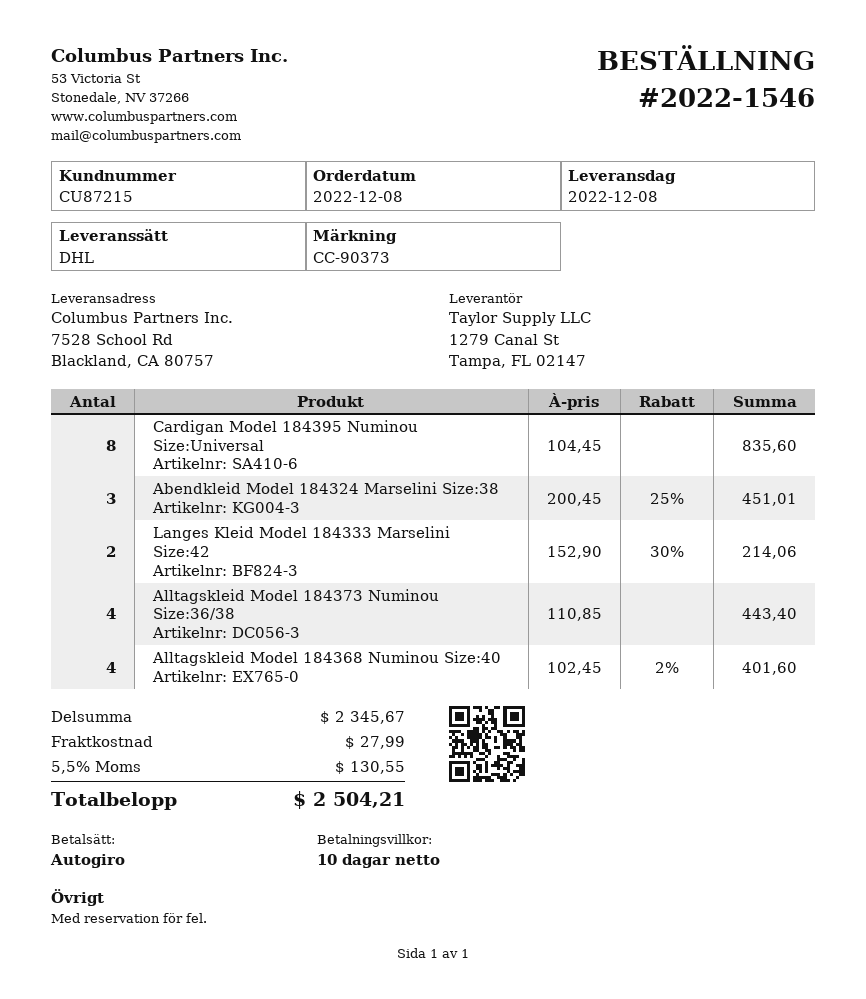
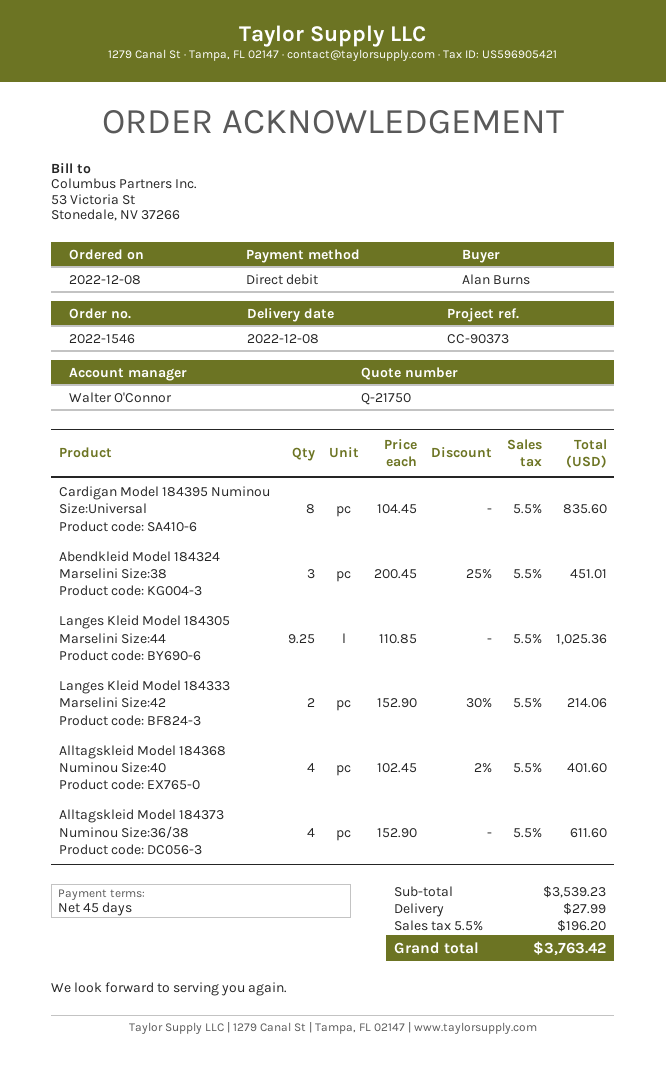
payment terms: 10 days -> 45 days
Alltagskleid Model 184373 Numinou Size:36/38: 4 x 110.85 = 443.40 -> 4 x 152.90 = 611.60
Langes Kleid Model 184305 Marselini Size:44: none -> 9.25 x 110.85 = 1025.36
subtotal: 2345.67 -> 3539.23
tax: 5.5% = 130.55 -> 5.5% = 196.20
total: 2504.21 -> 3763.42

